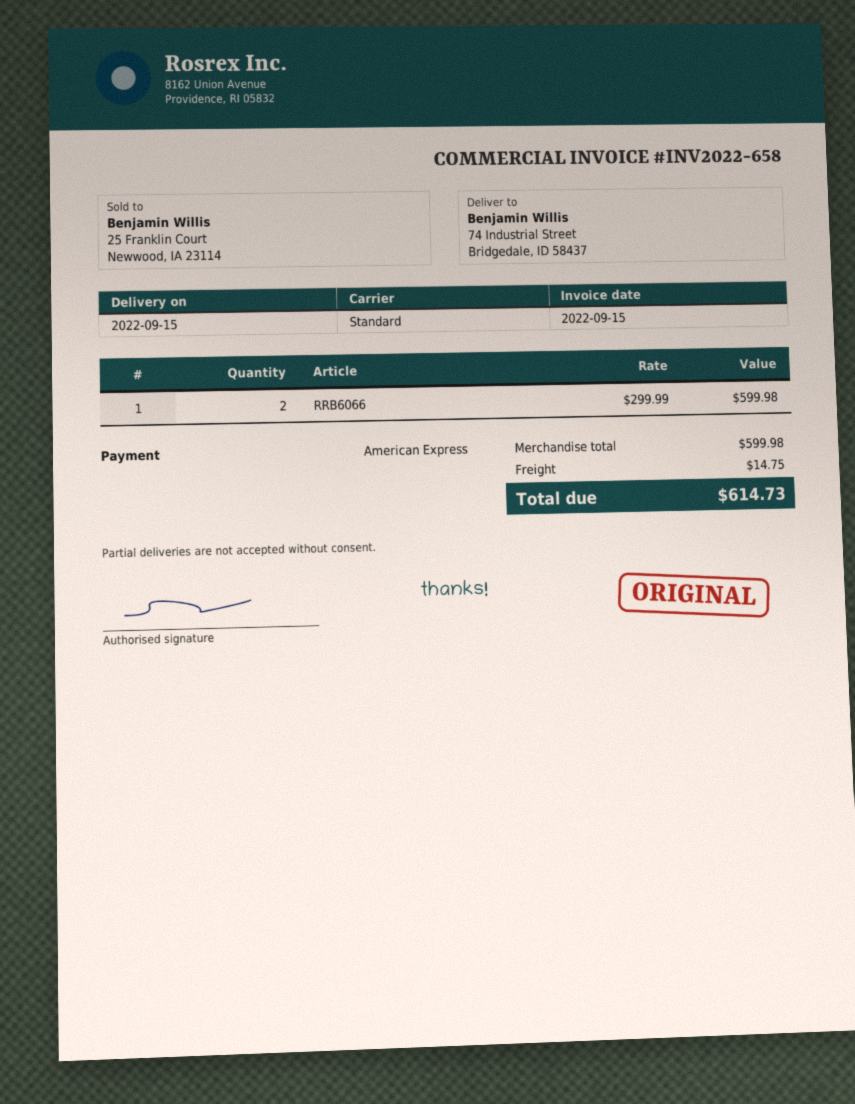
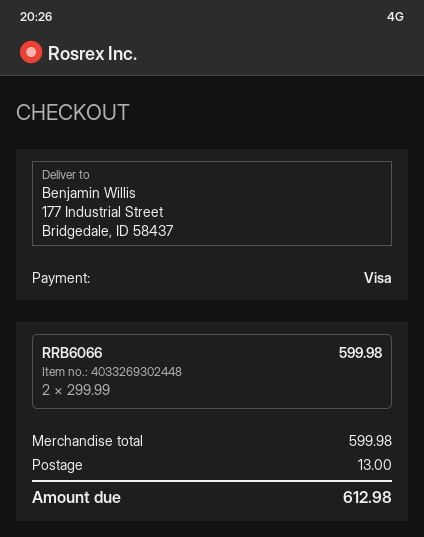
payment method: American Express -> Visa
ship to: 74 Industrial Street, Bridgedale, ID 58437 -> 177 Industrial Street, Bridgedale, ID 58437
shipping: 14.75 -> 13.00
total: 614.73 -> 612.98

